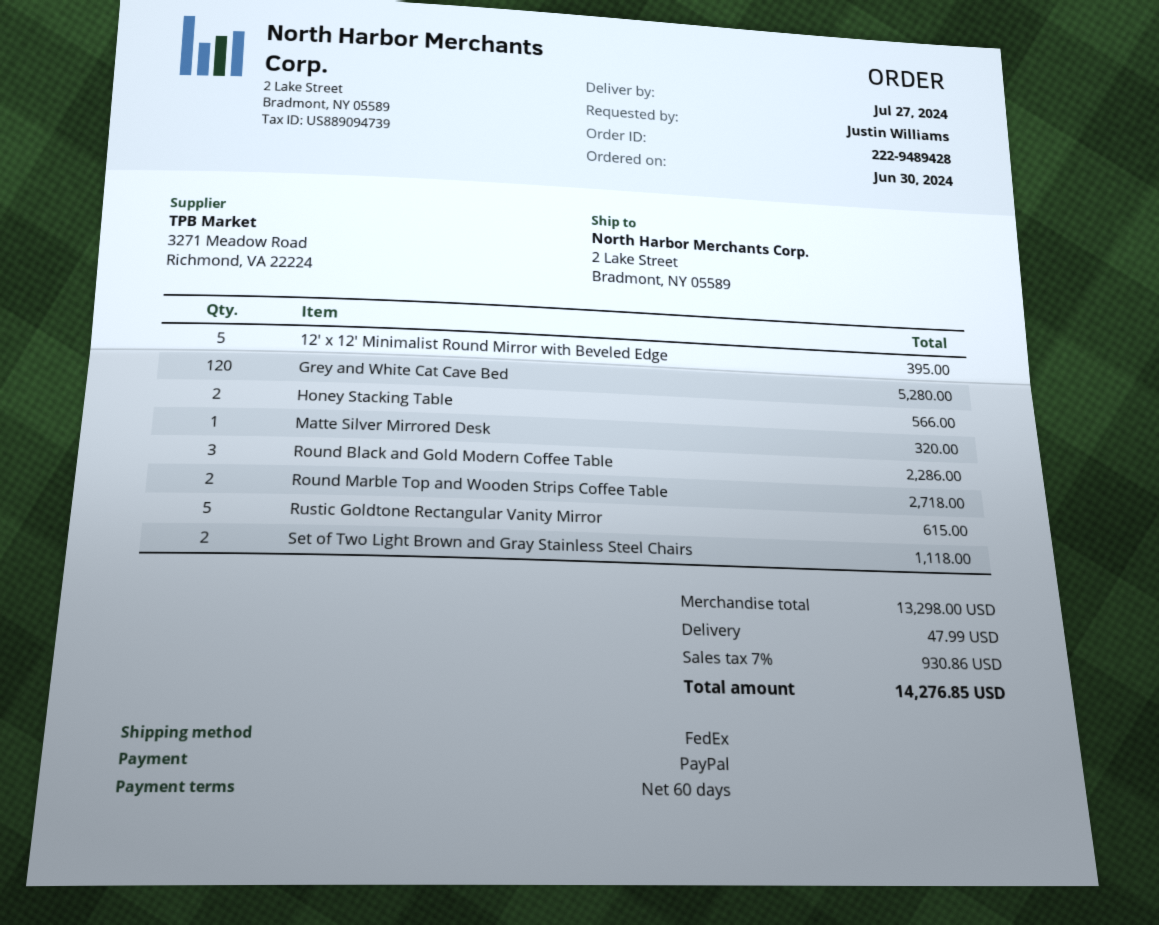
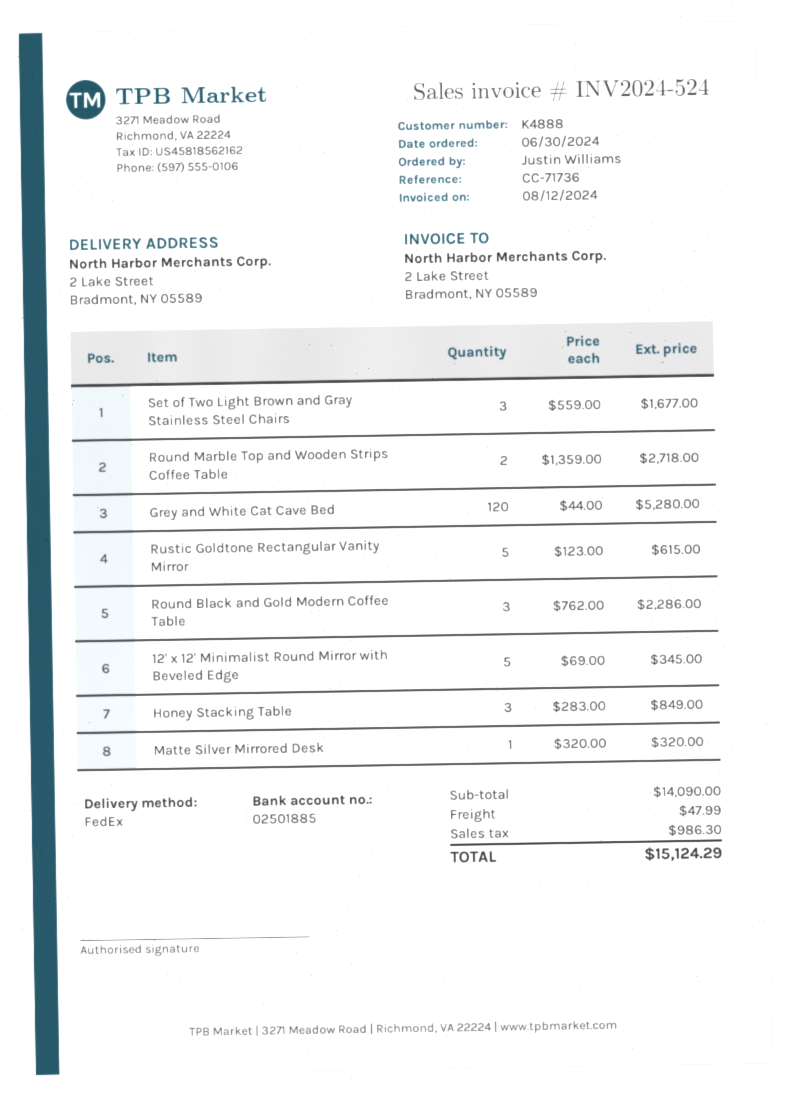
12' x 12' Minimalist Round Mirror with Beveled Edge: 5 for 395.00 -> 5 for 345.00
Honey Stacking Table: 2 for 566.00 -> 3 for 849.00
Set of Two Light Brown and Gray Stainless Steel Chairs: 2 for 1118.00 -> 3 for 1677.00
subtotal: 13298.00 -> 14090.00
tax: 930.86 -> 986.30
total: 14276.85 -> 15124.29

